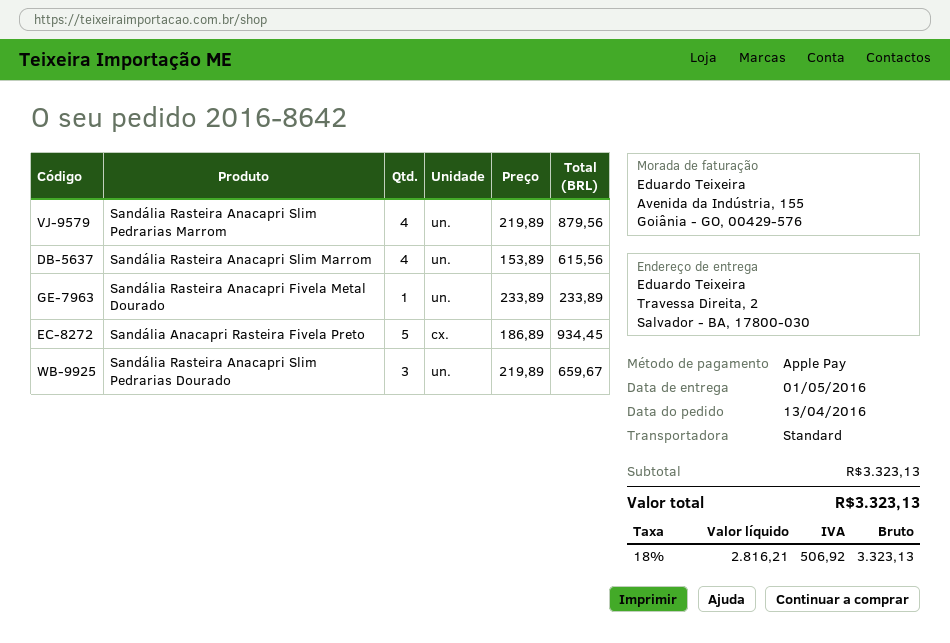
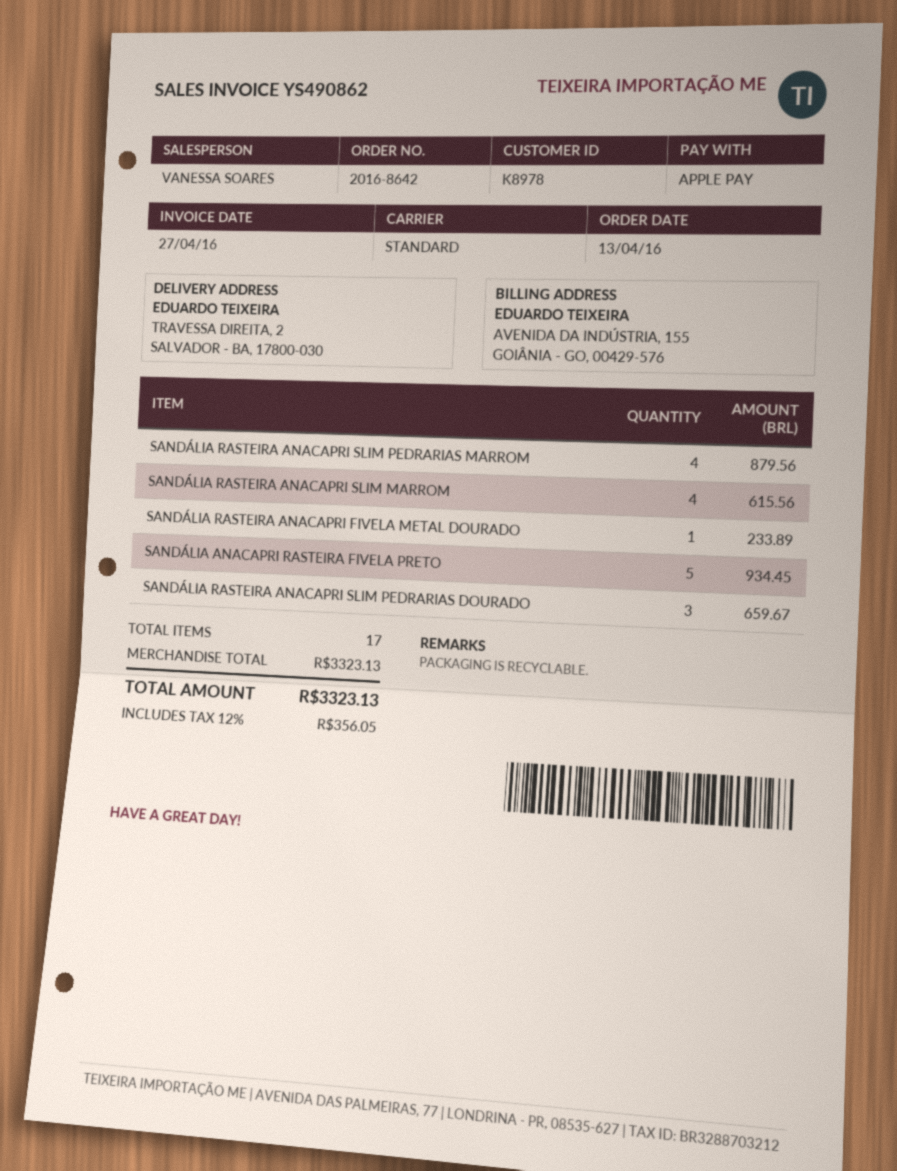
tax: 18% = 506.92 -> 12% = 356.05

